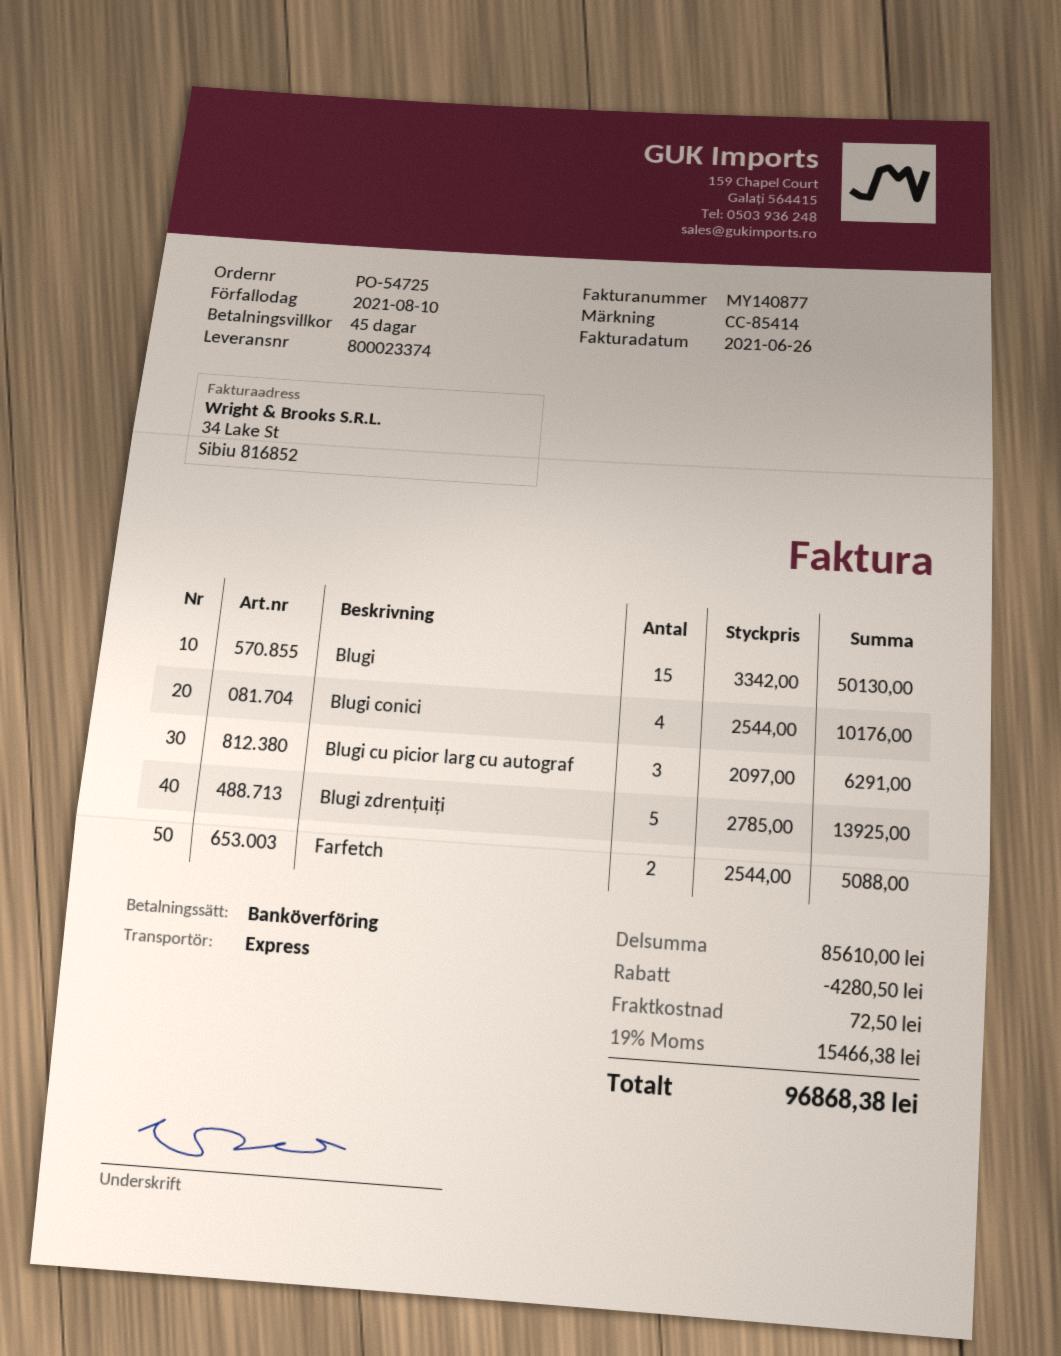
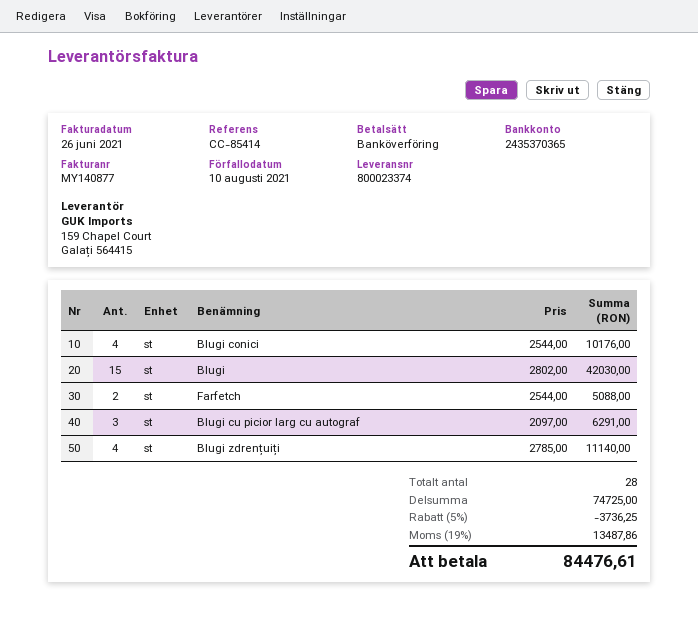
Blugi: 15 x 3342.00 = 50130.00 -> 15 x 2802.00 = 42030.00
Blugi zdrențuiți: 5 x 2785.00 = 13925.00 -> 4 x 2785.00 = 11140.00
subtotal: 85610.00 -> 74725.00
discount: 4280.50 -> 3736.25
shipping: 72.50 -> none
tax: 19% = 15466.38 -> 19% = 13487.86
total: 96868.38 -> 84476.61

